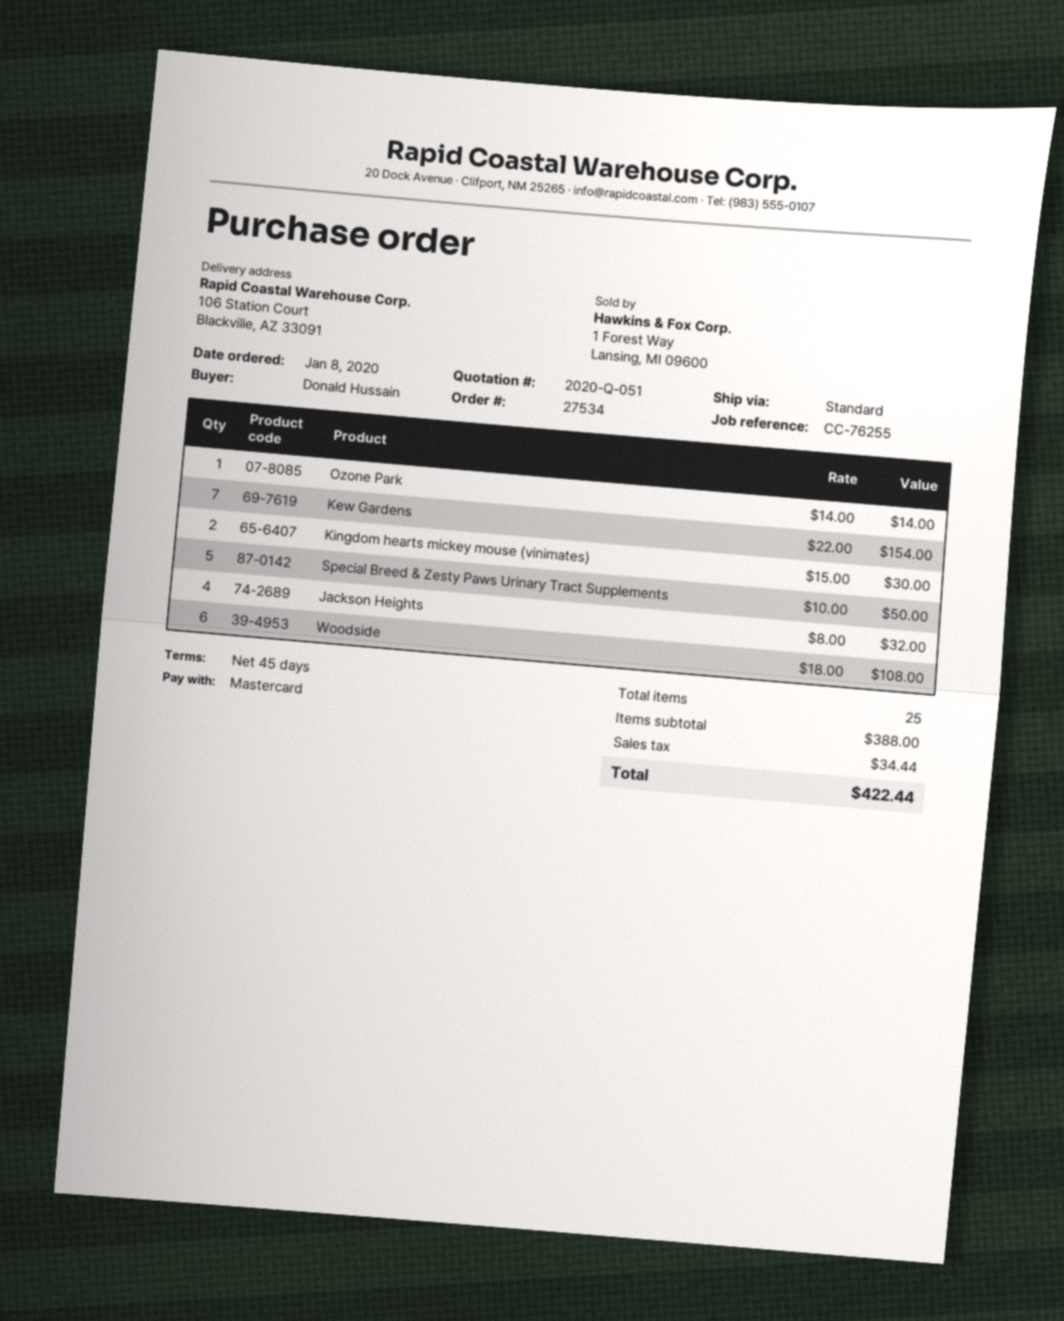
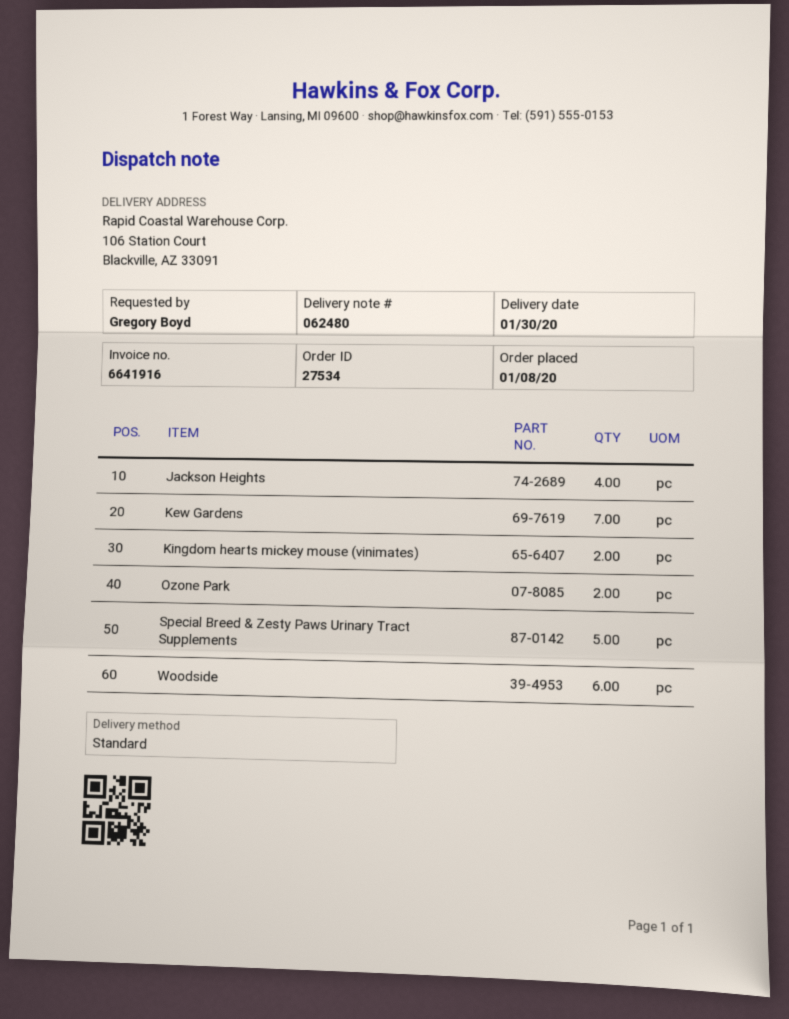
ordered by: Donald Hussain -> Gregory Boyd
Ozone Park: 1 -> 2

